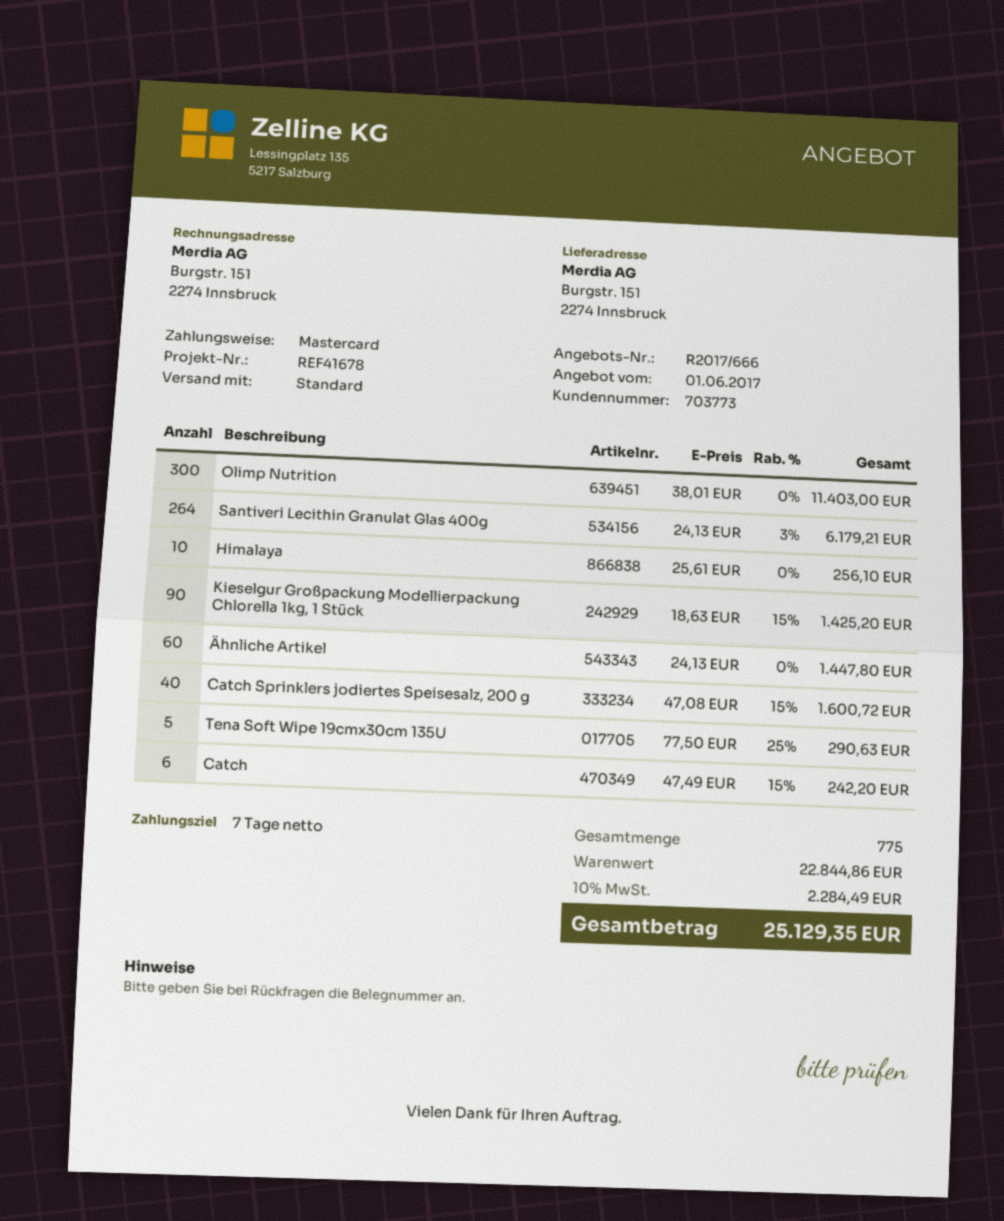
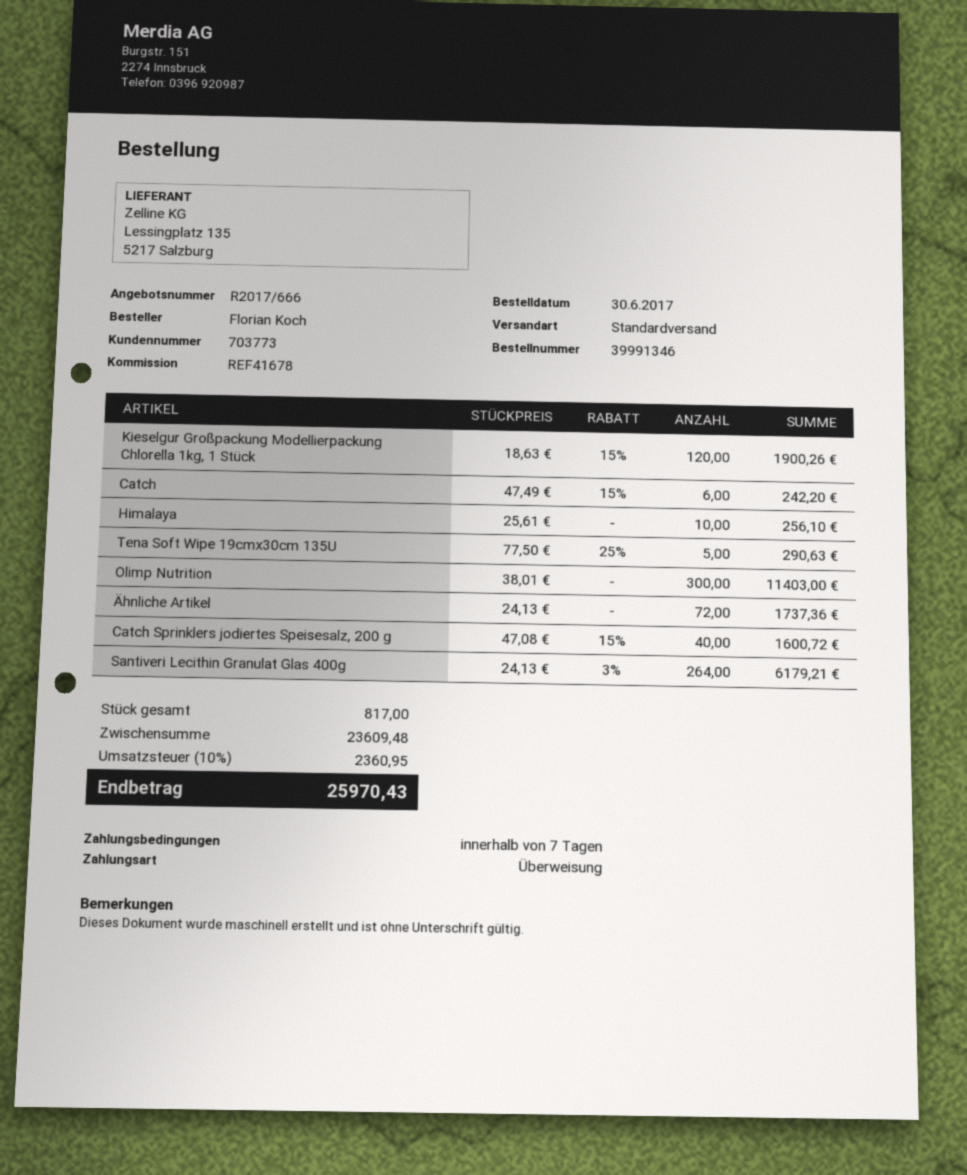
payment method: Mastercard -> bank transfer
Kieselgur Großpackung Modellierpackung Chlorella 1kg, 1 Stück: 90 x 18.63 - 15% = 1425.20 -> 120 x 18.63 - 15% = 1900.26
Ähnliche Artikel: 60 x 24.13 = 1447.80 -> 72 x 24.13 = 1737.36
total quantity: 775 -> 817
subtotal: 22844.86 -> 23609.48
tax: 10% = 2284.49 -> 10% = 2360.95
total: 25129.35 -> 25970.43

